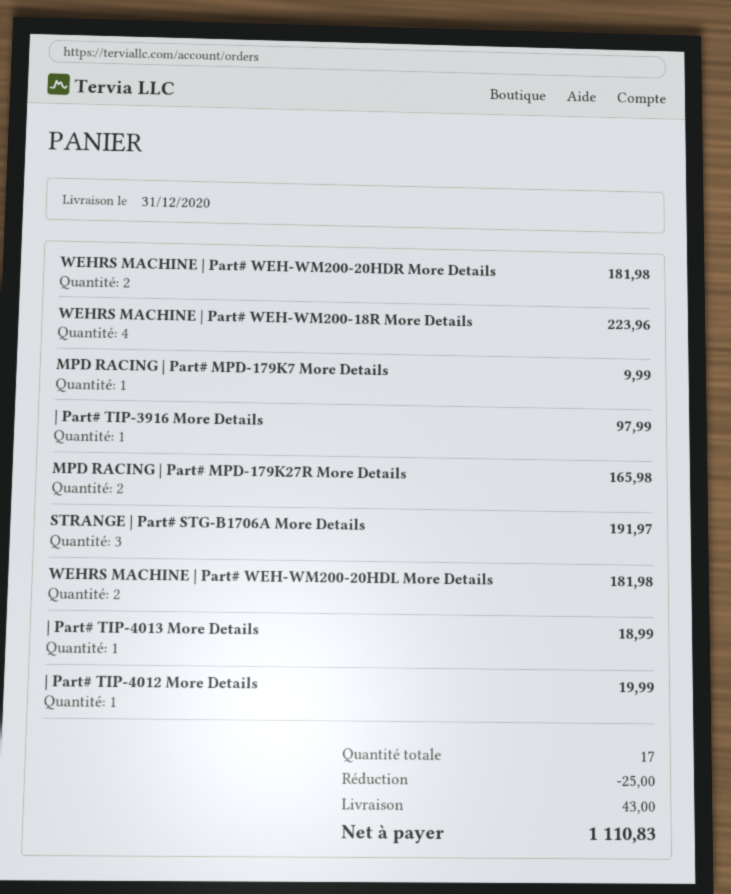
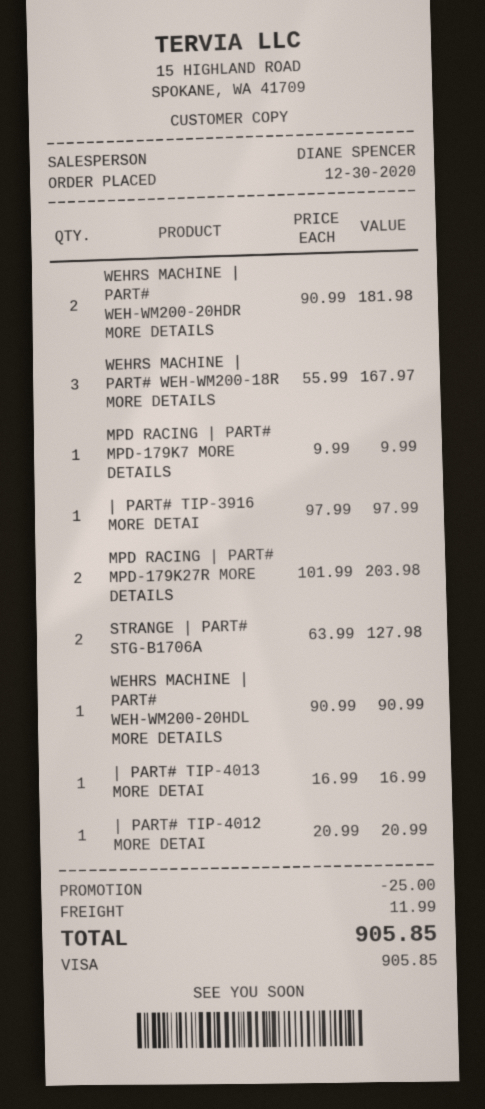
WEHRS MACHINE | Part# WEH-WM200-18R More Details: 4 for 223.96 -> 3 for 167.97
MPD RACING | Part# MPD-179K27R More Details: 2 for 165.98 -> 2 for 203.98
STRANGE | Part# STG-B1706A More Details: 3 for 191.97 -> 2 for 127.98
WEHRS MACHINE | Part# WEH-WM200-20HDL More Details: 2 for 181.98 -> 1 for 90.99
| Part# TIP-4013 More Details: 1 for 18.99 -> 1 for 16.99
| Part# TIP-4012 More Details: 1 for 19.99 -> 1 for 20.99
shipping: 43.00 -> 11.99
total: 1110.83 -> 905.85

